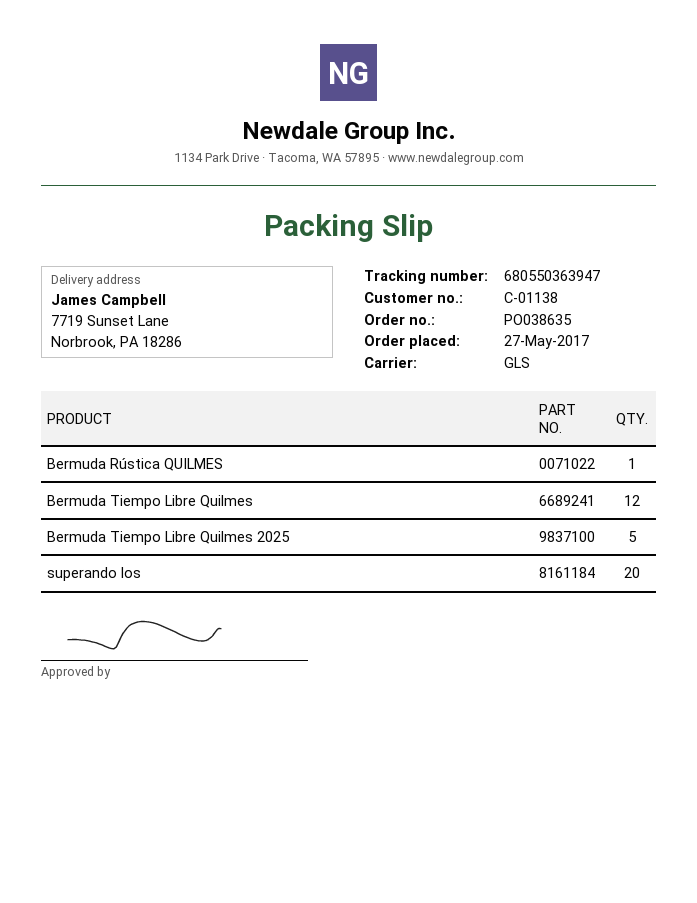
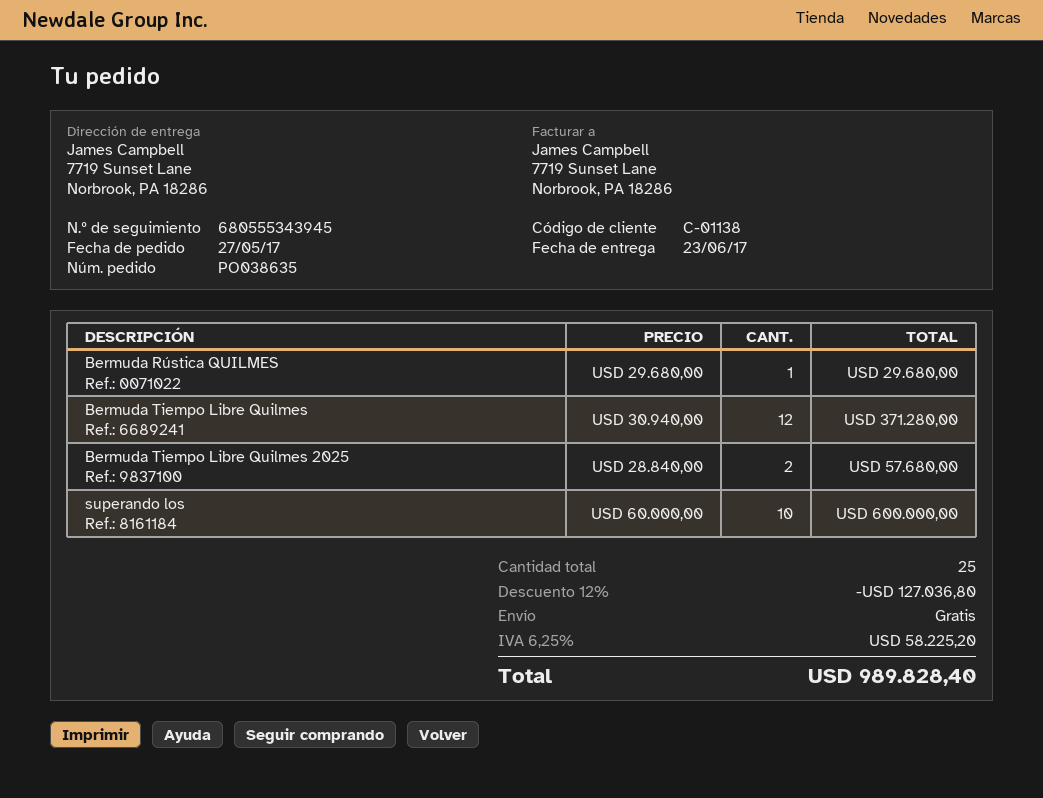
tracking number: 680550363947 -> 680555343945
Bermuda Tiempo Libre Quilmes 2025: 5 -> 2
superando los: 20 -> 10

